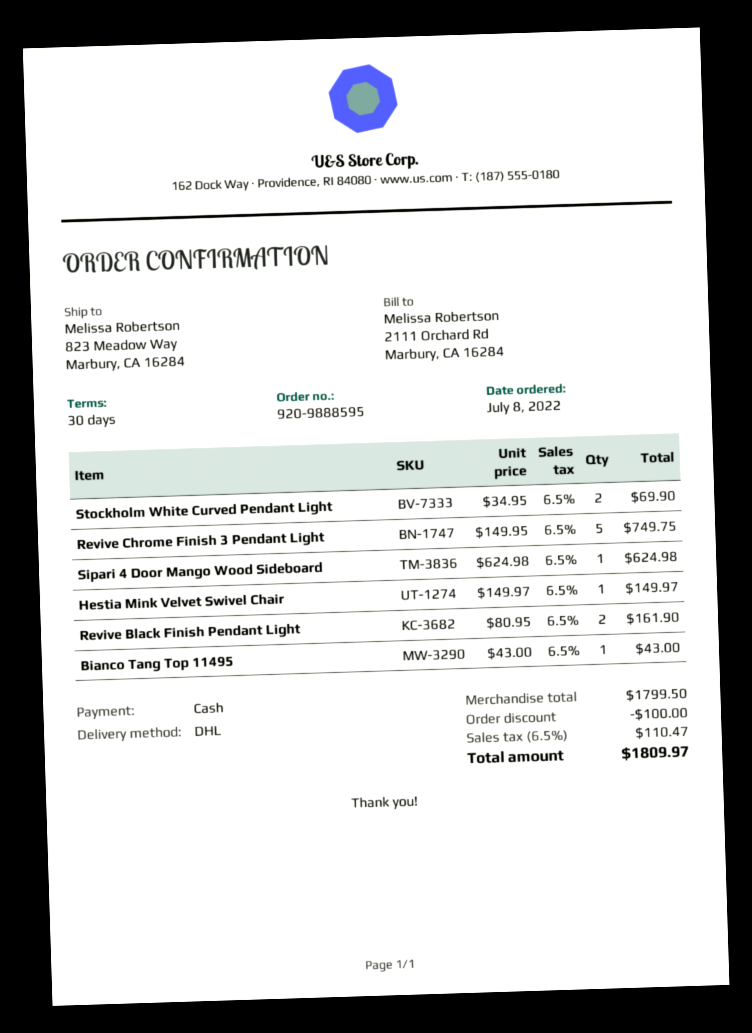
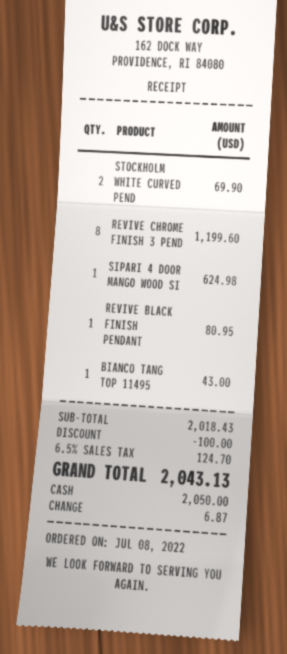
Revive Chrome Finish 3 Pendant Light: 5 for 749.75 -> 8 for 1199.60
Hestia Mink Velvet Swivel Chair: 1 for 149.97 -> none
Revive Black Finish Pendant Light: 2 for 161.90 -> 1 for 80.95
subtotal: 1799.50 -> 2018.43
tax: 6.5% = 110.47 -> 6.5% = 124.70
total: 1809.97 -> 2043.13

